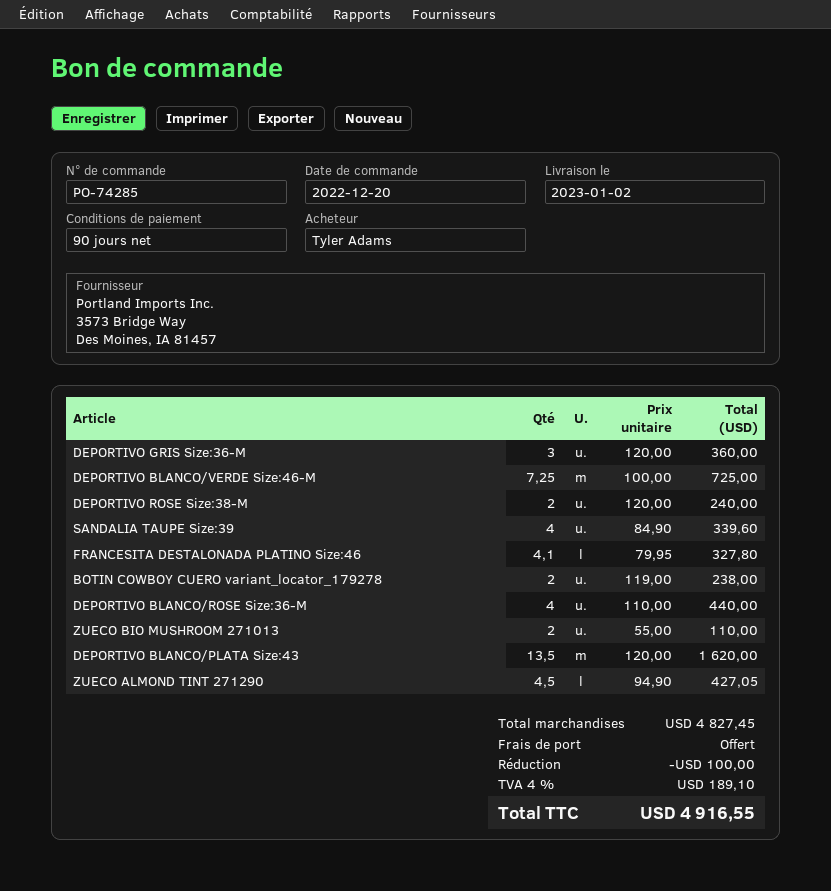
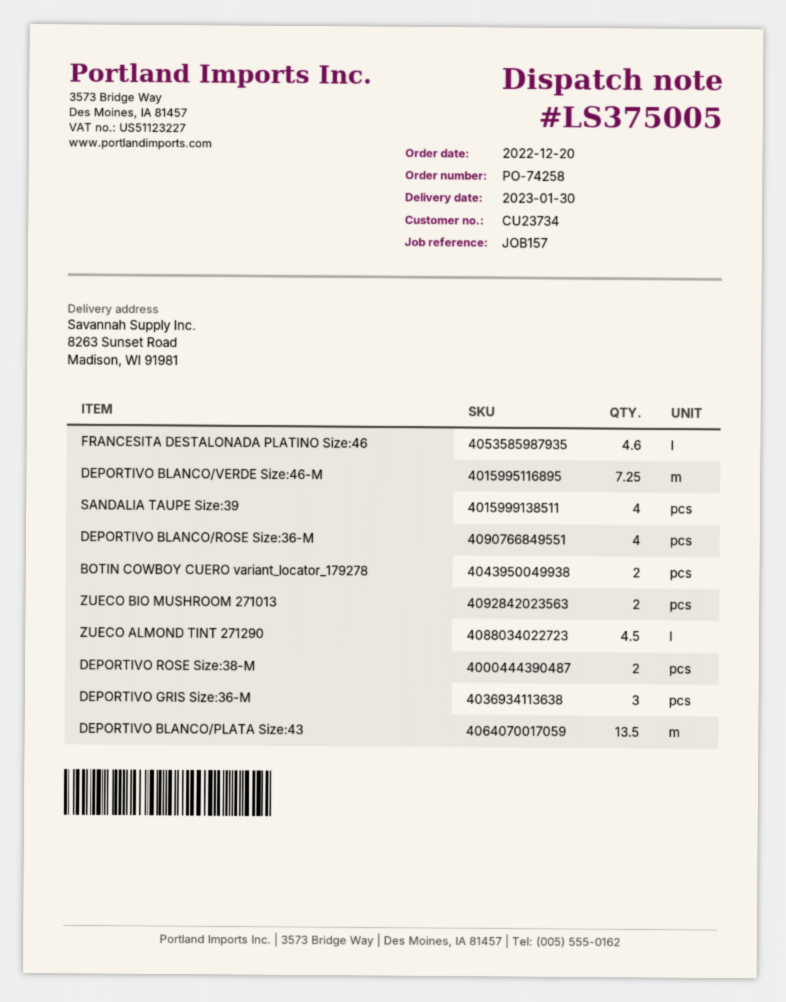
order number: PO-74285 -> PO-74258
delivery date: 2023-01-02 -> 2023-01-30
FRANCESITA DESTALONADA PLATINO Size:46: 4.1 -> 4.6

